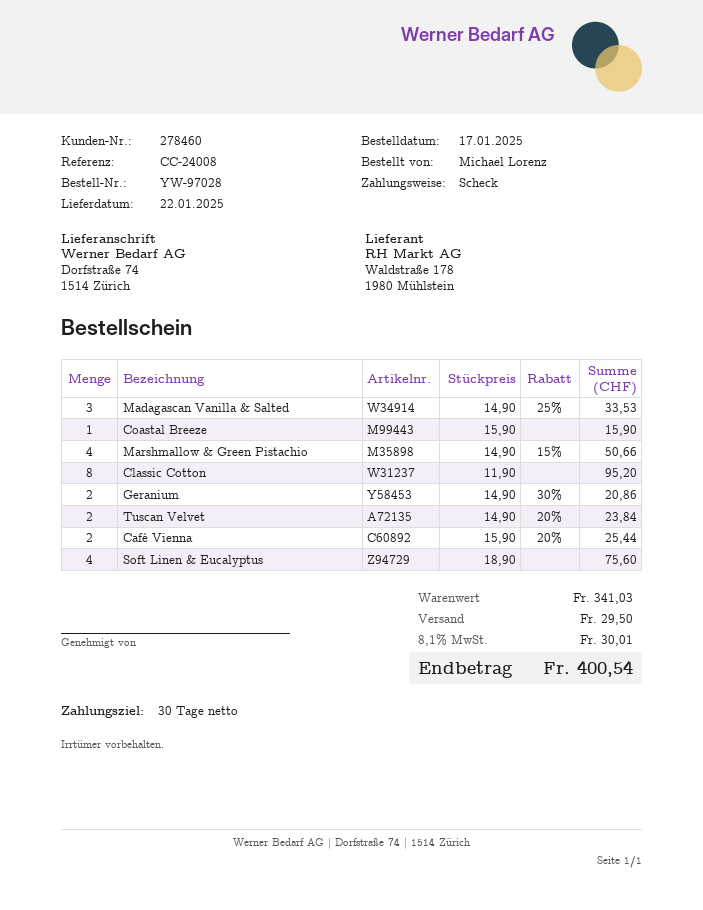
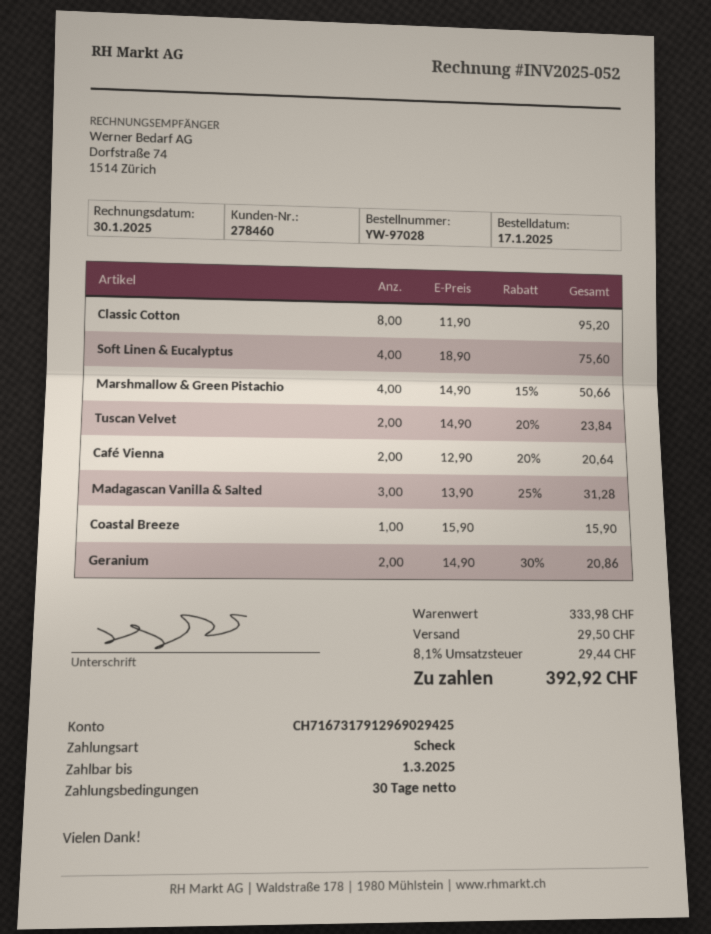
Madagascan Vanilla & Salted: 3 x 14.90 - 25% = 33.53 -> 3 x 13.90 - 25% = 31.28
Café Vienna: 2 x 15.90 - 20% = 25.44 -> 2 x 12.90 - 20% = 20.64
subtotal: 341.03 -> 333.98
tax: 8.1% = 30.01 -> 8.1% = 29.44
total: 400.54 -> 392.92

